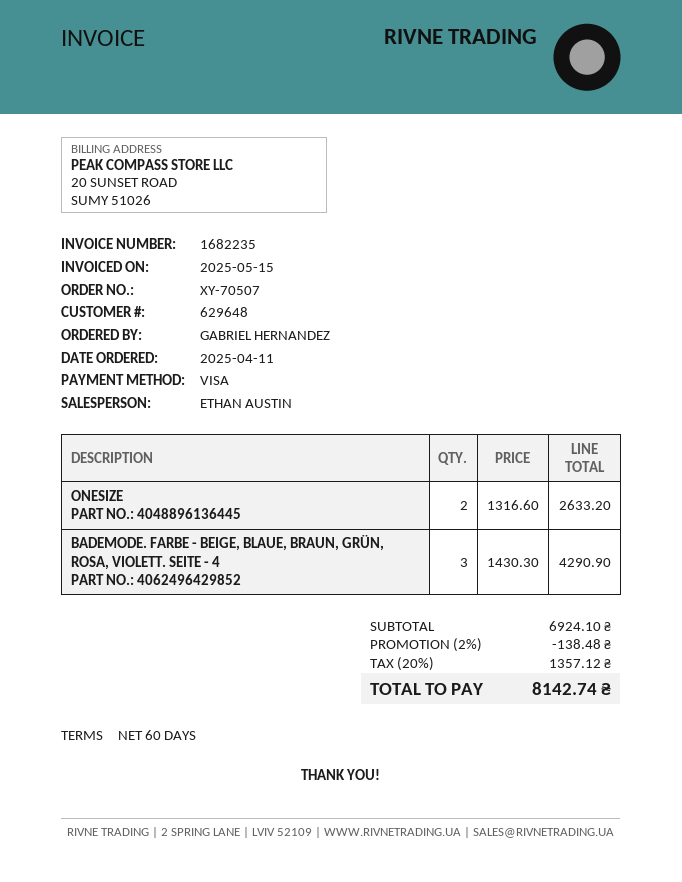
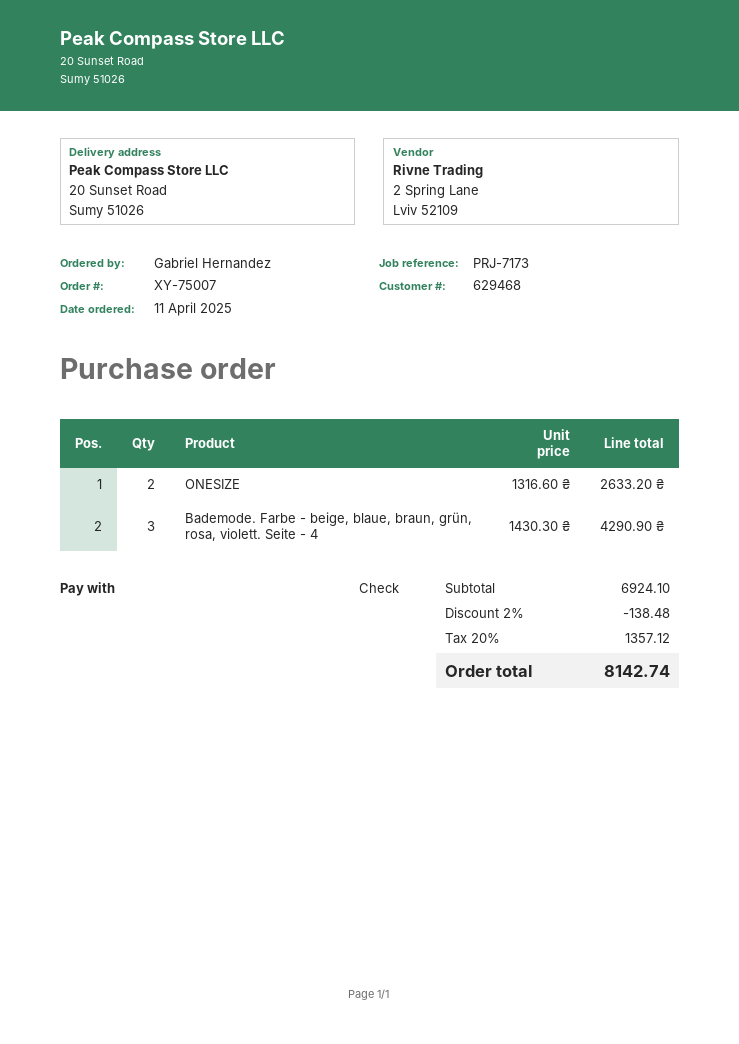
order number: XY-70507 -> XY-75007
customer number: 629648 -> 629468
payment method: Visa -> cheque

